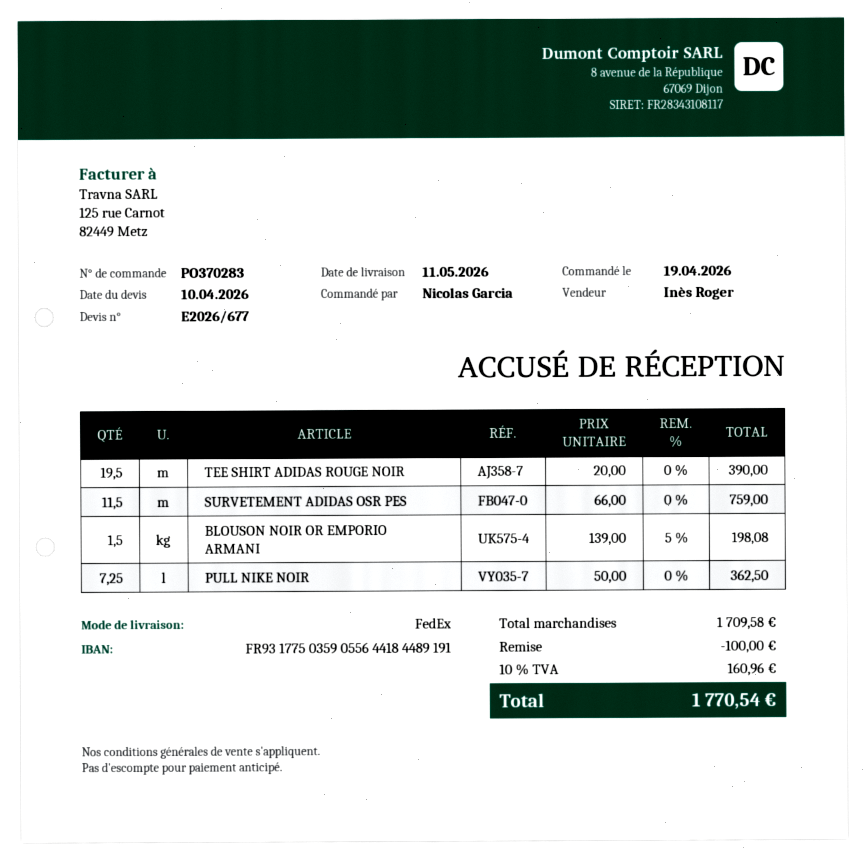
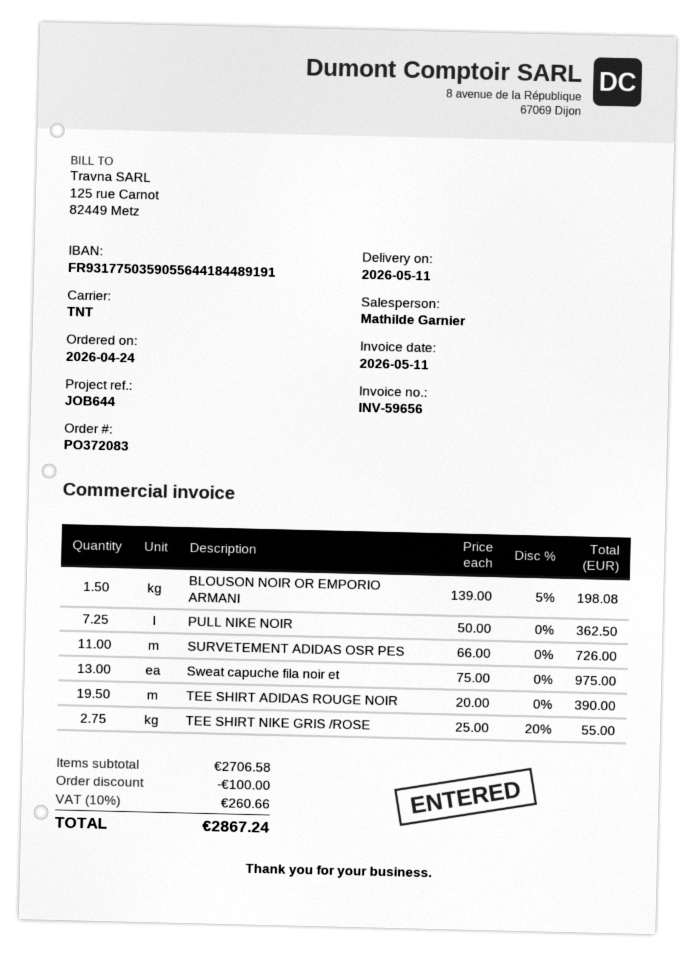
order number: PO370283 -> PO372083
order date: 2026-04-19 -> 2026-04-24
sales rep: Inès Roger -> Mathilde Garnier
shipping method: FedEx -> TNT
SURVETEMENT ADIDAS OSR PES: 11.5 x 66.00 = 759.00 -> 11 x 66.00 = 726.00
Sweat capuche fila noir et: none -> 13 x 75.00 = 975.00
TEE SHIRT NIKE GRIS /ROSE: none -> 2.75 x 25.00 - 20% = 55.00
subtotal: 1709.58 -> 2706.58
tax: 10% = 160.96 -> 10% = 260.66
total: 1770.54 -> 2867.24

